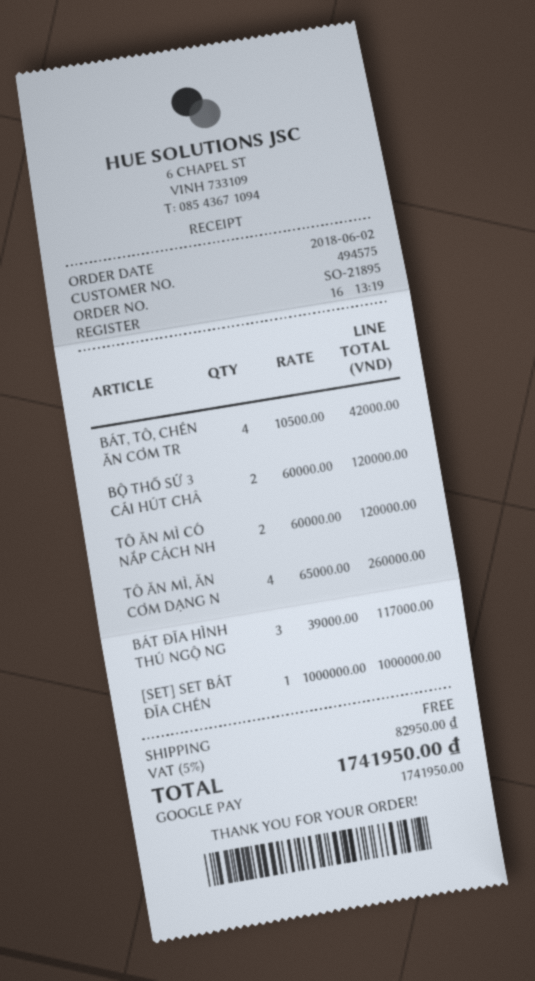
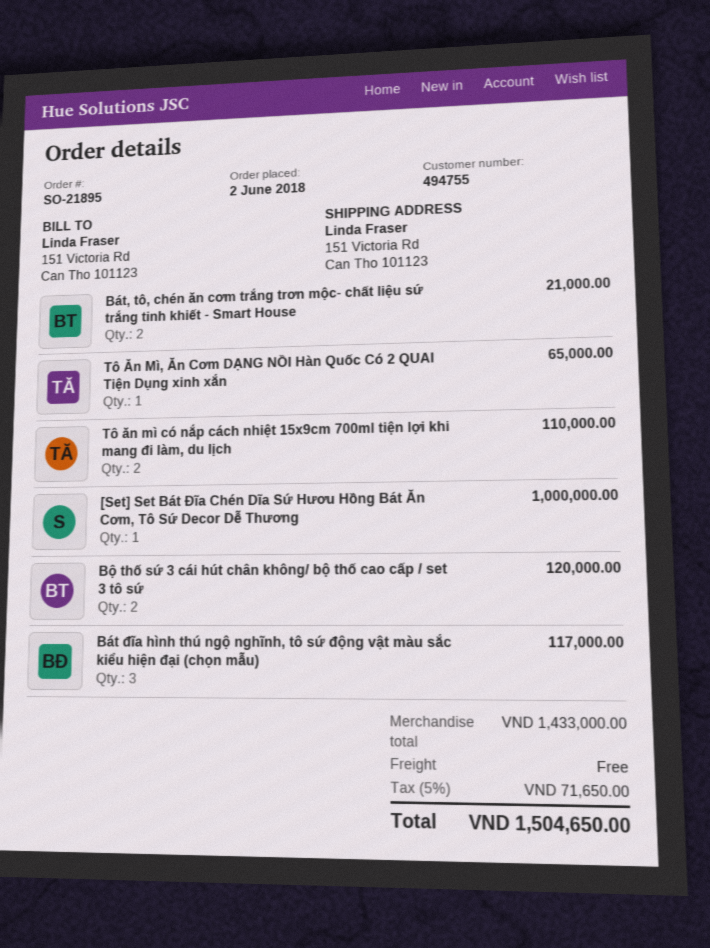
customer number: 494575 -> 494755
BÁT, TÔ, CHÉN ĂN CƠM TR: 4 for 42000.00 -> 2 for 21000.00
TÔ ĂN MÌ CÓ NẮP CÁCH NH: 2 for 120000.00 -> 2 for 110000.00
TÔ ĂN MÌ, ĂN CƠM DẠNG N: 4 for 260000.00 -> 1 for 65000.00
tax: 5% = 82950.00 -> 5% = 71650.00
total: 1741950.00 -> 1504650.00

